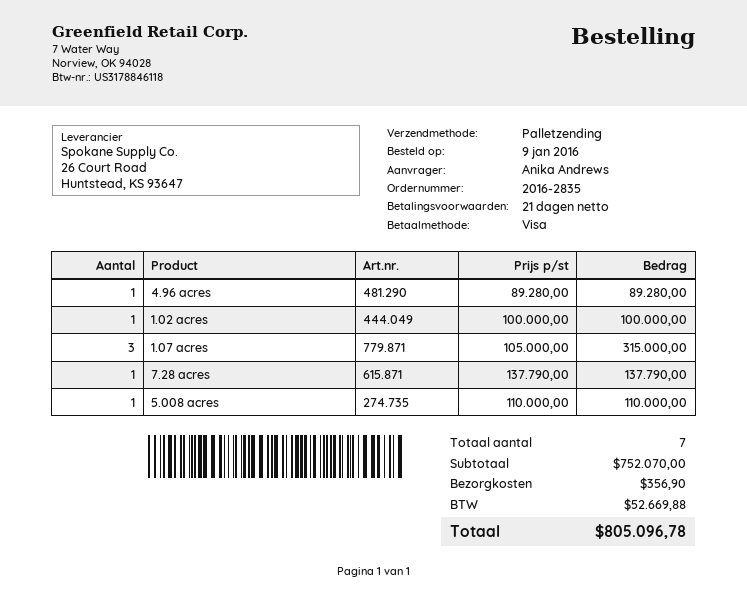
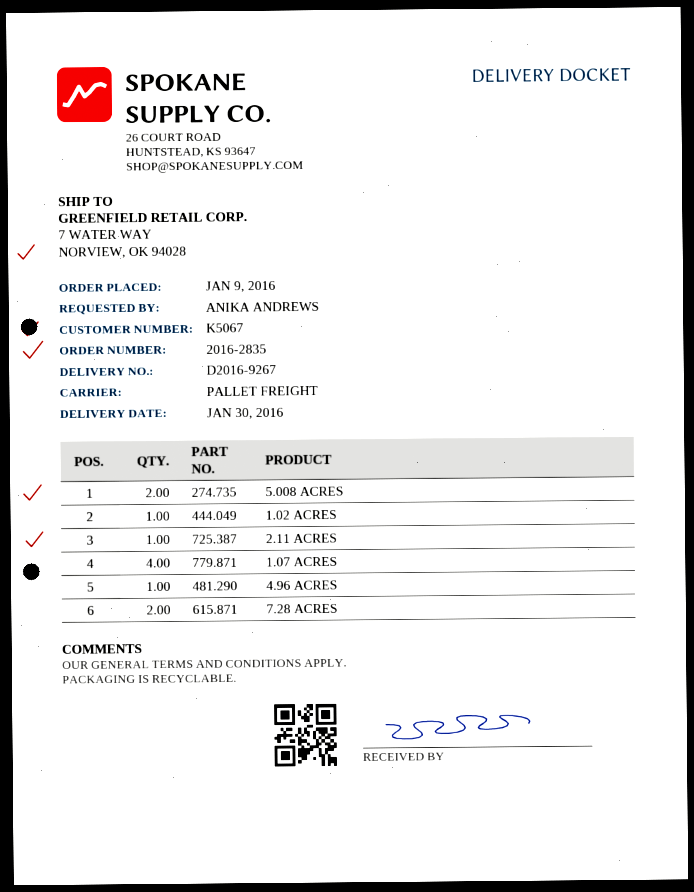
1.07 acres: 3 -> 4
7.28 acres: 1 -> 2
5.008 acres: 1 -> 2
2.11 ACRES: none -> 1

